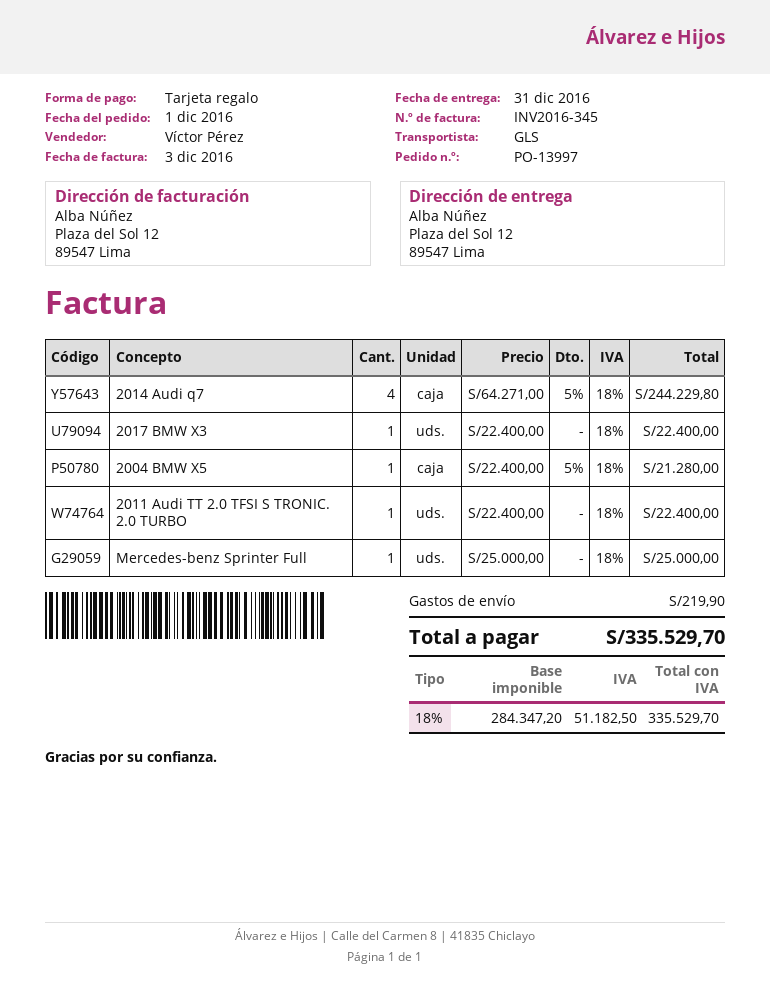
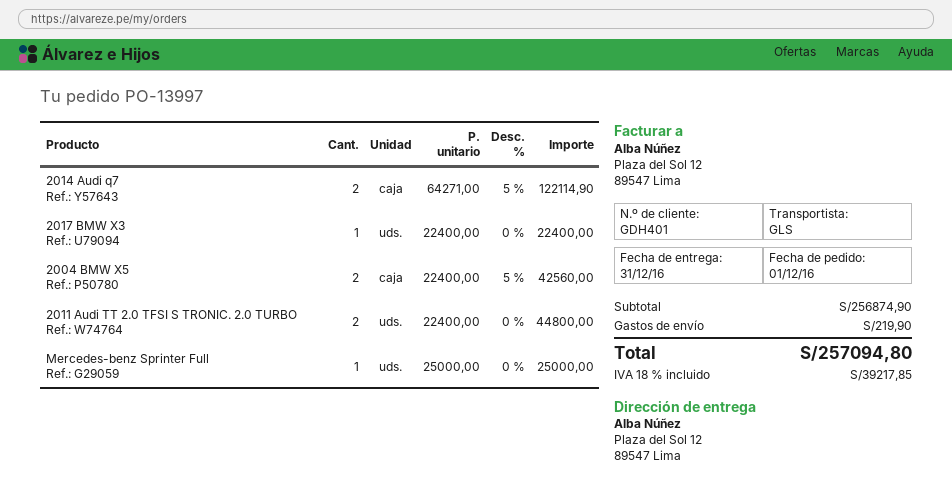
2014 Audi q7: 4 x 64271.00 - 5% = 244229.80 -> 2 x 64271.00 - 5% = 122114.90
2004 BMW X5: 1 x 22400.00 - 5% = 21280.00 -> 2 x 22400.00 - 5% = 42560.00
2011 Audi TT 2.0 TFSI S TRONIC. 2.0 TURBO: 1 x 22400.00 = 22400.00 -> 2 x 22400.00 = 44800.00
tax: 18% = 51182.50 -> 18% = 39217.85
total: 335529.70 -> 257094.80

